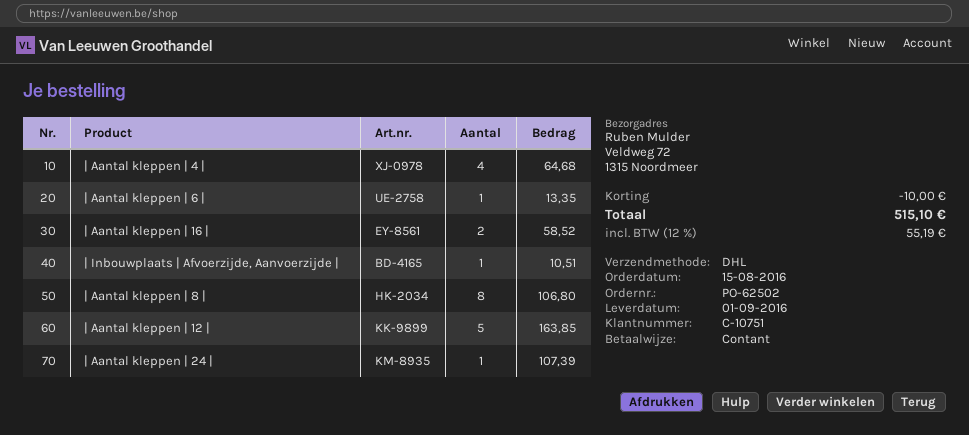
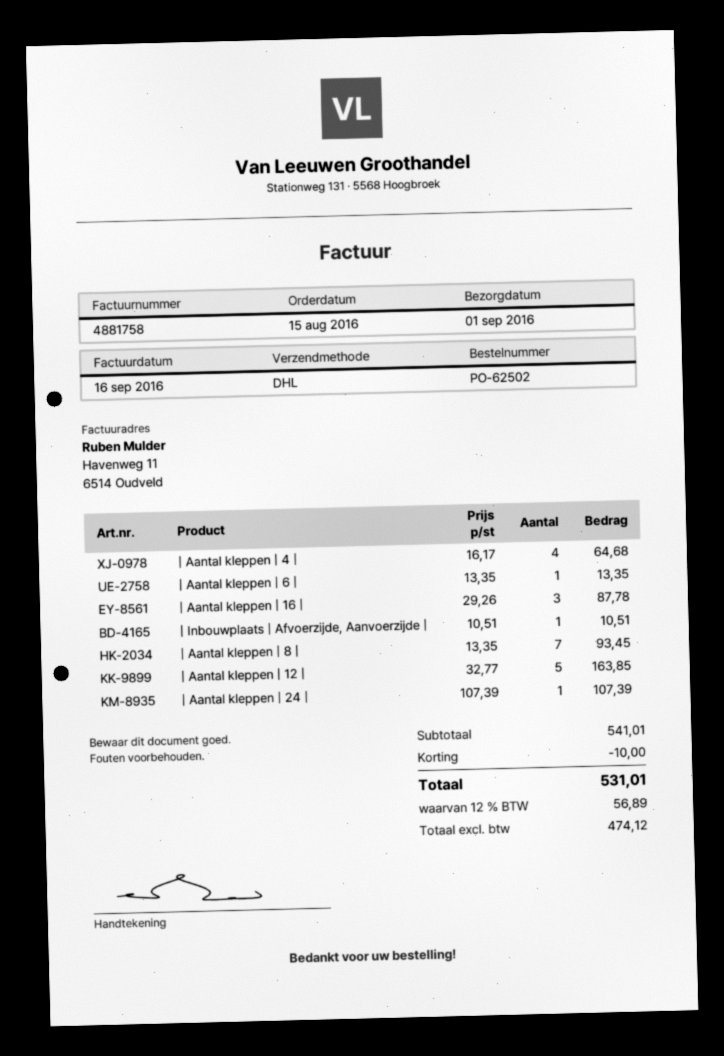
| Aantal kleppen | 16 |: 2 for 58.52 -> 3 for 87.78
| Aantal kleppen | 8 |: 8 for 106.80 -> 7 for 93.45
tax: 12% = 55.19 -> 12% = 56.89
total: 515.10 -> 531.01

